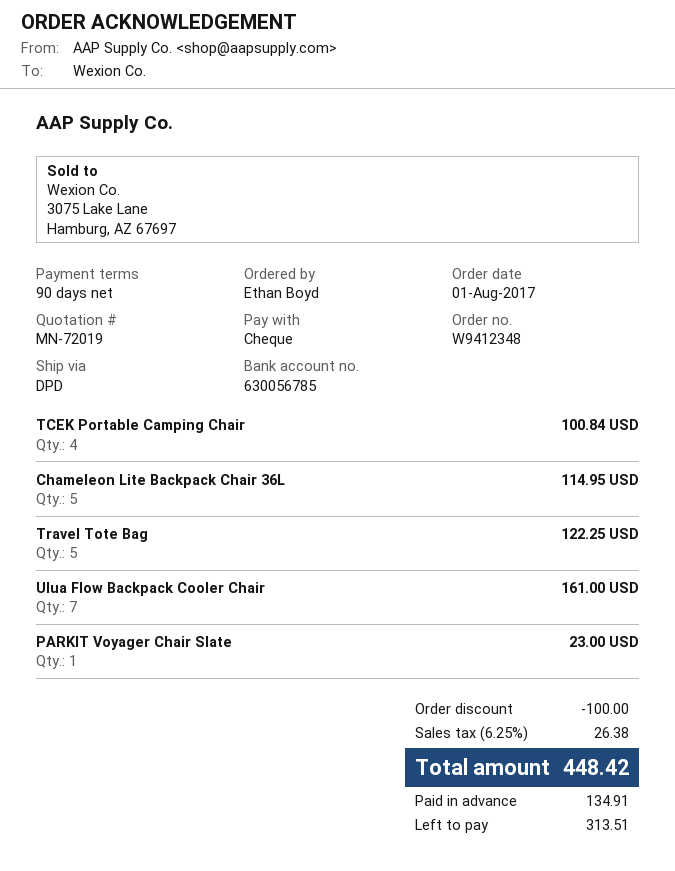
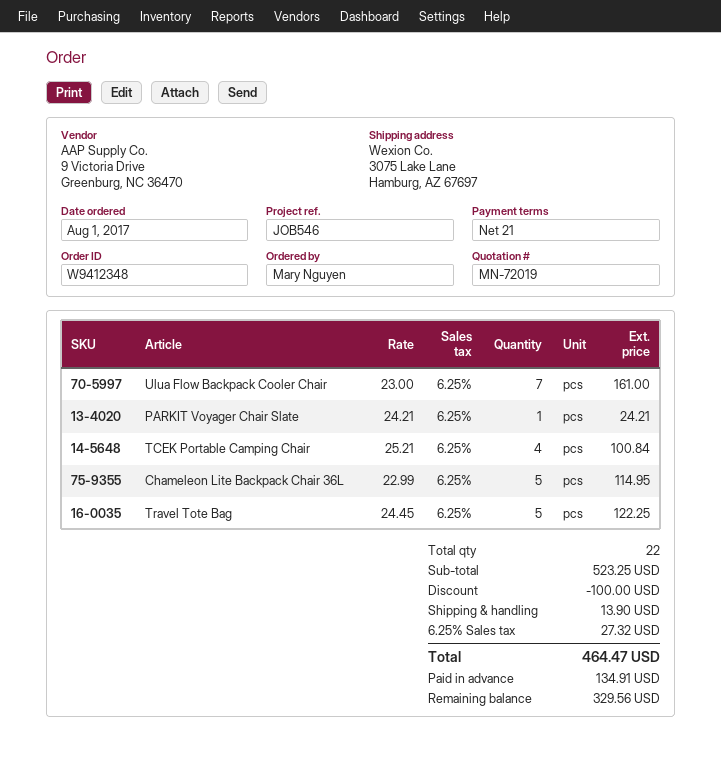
payment terms: 90 days -> 21 days
ordered by: Ethan Boyd -> Mary Nguyen
PARKIT Voyager Chair Slate: 1 for 23.00 -> 1 for 24.21
shipping: none -> 13.90
tax: 6.25% = 26.38 -> 6.25% = 27.32
total: 448.42 -> 464.47
balance: 313.51 -> 329.56

